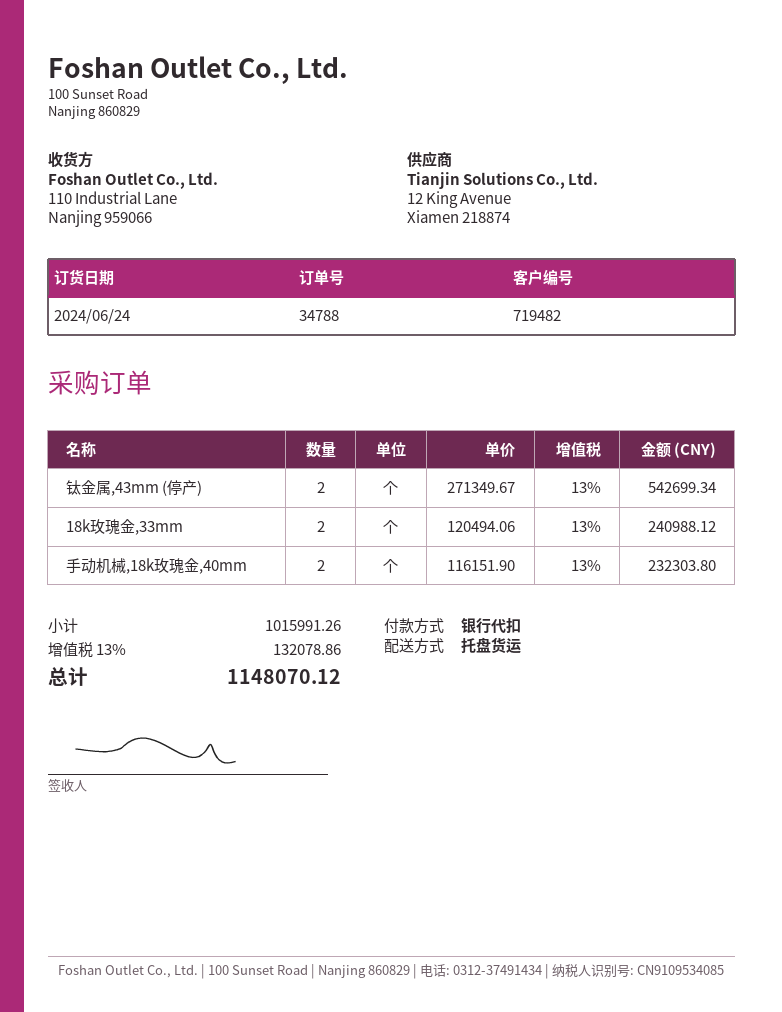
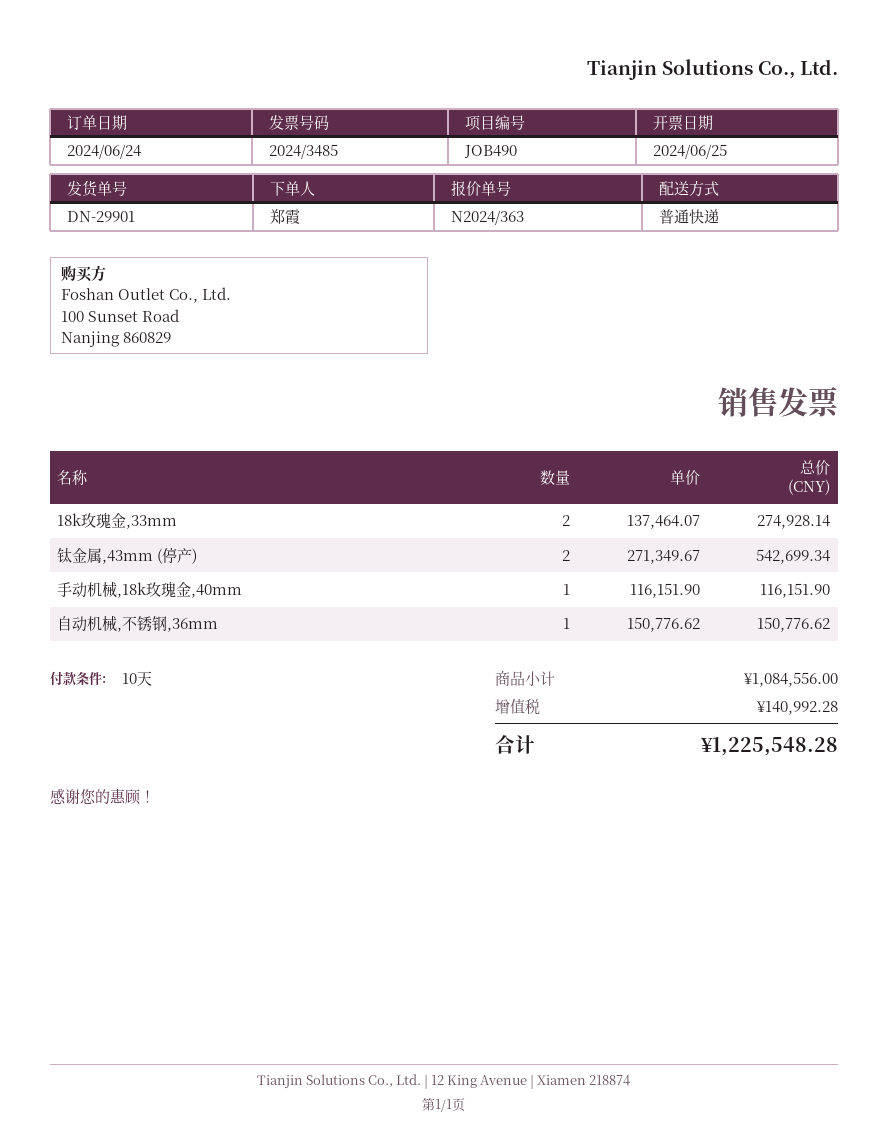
shipping method: pallet freight -> standard
18k玫瑰金,33mm: 2 x 120494.06 = 240988.12 -> 2 x 137464.07 = 274928.14
手动机械,18k玫瑰金,40mm: 2 x 116151.90 = 232303.80 -> 1 x 116151.90 = 116151.90
自动机械,不锈钢,36mm: none -> 1 x 150776.62 = 150776.62
subtotal: 1015991.26 -> 1084556.00
tax: 132078.86 -> 140992.28
total: 1148070.12 -> 1225548.28

